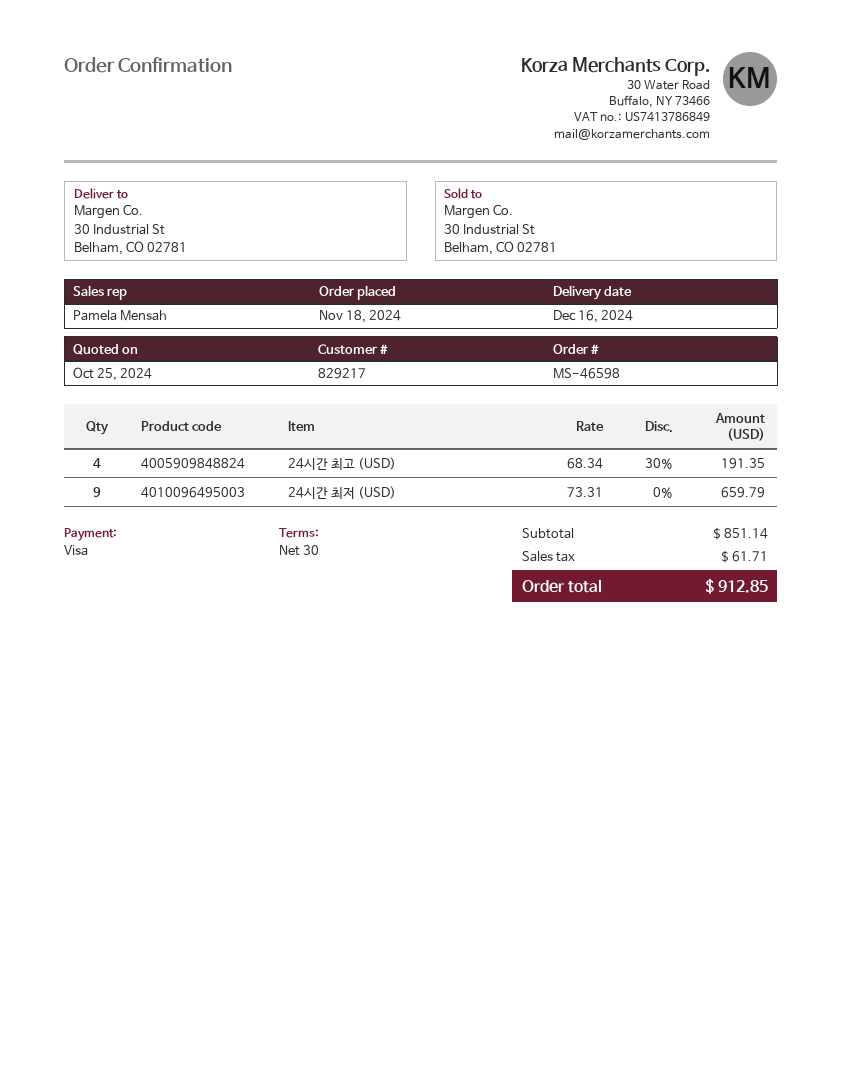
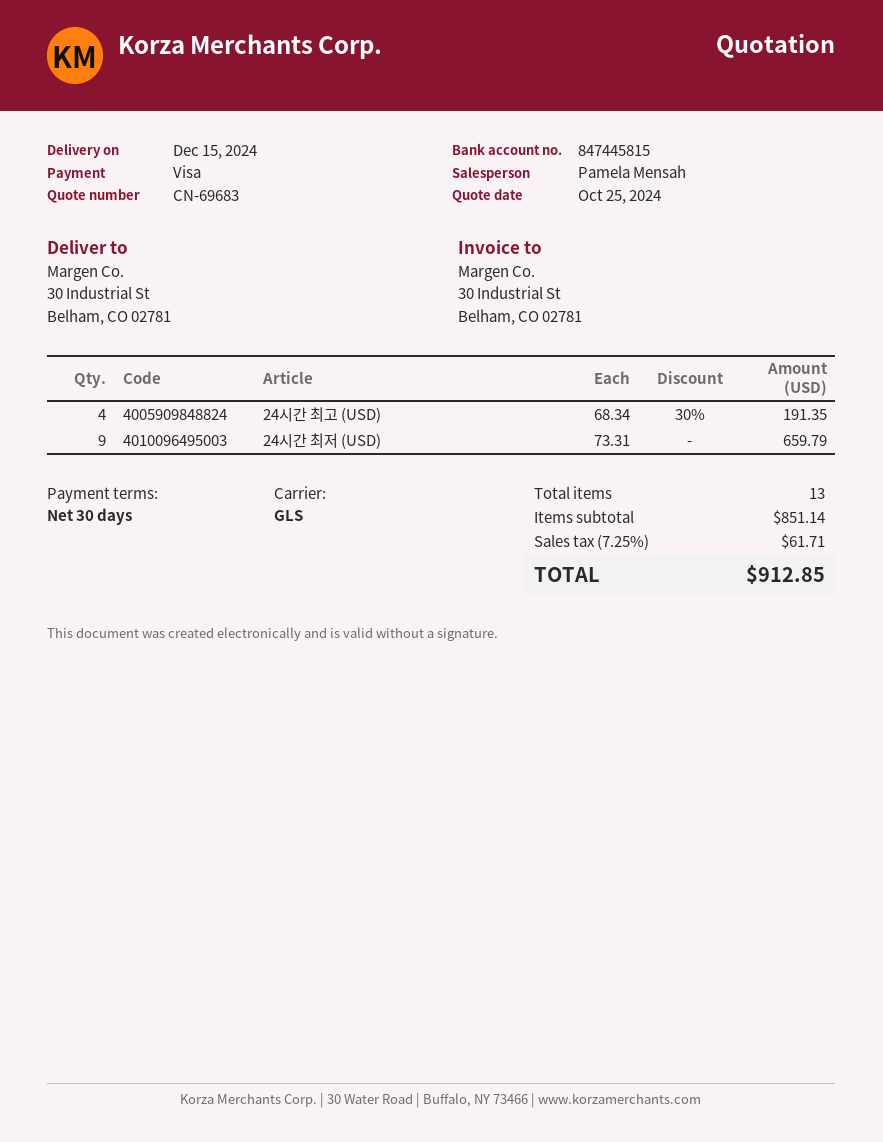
delivery date: 2024-12-16 -> 2024-12-15

